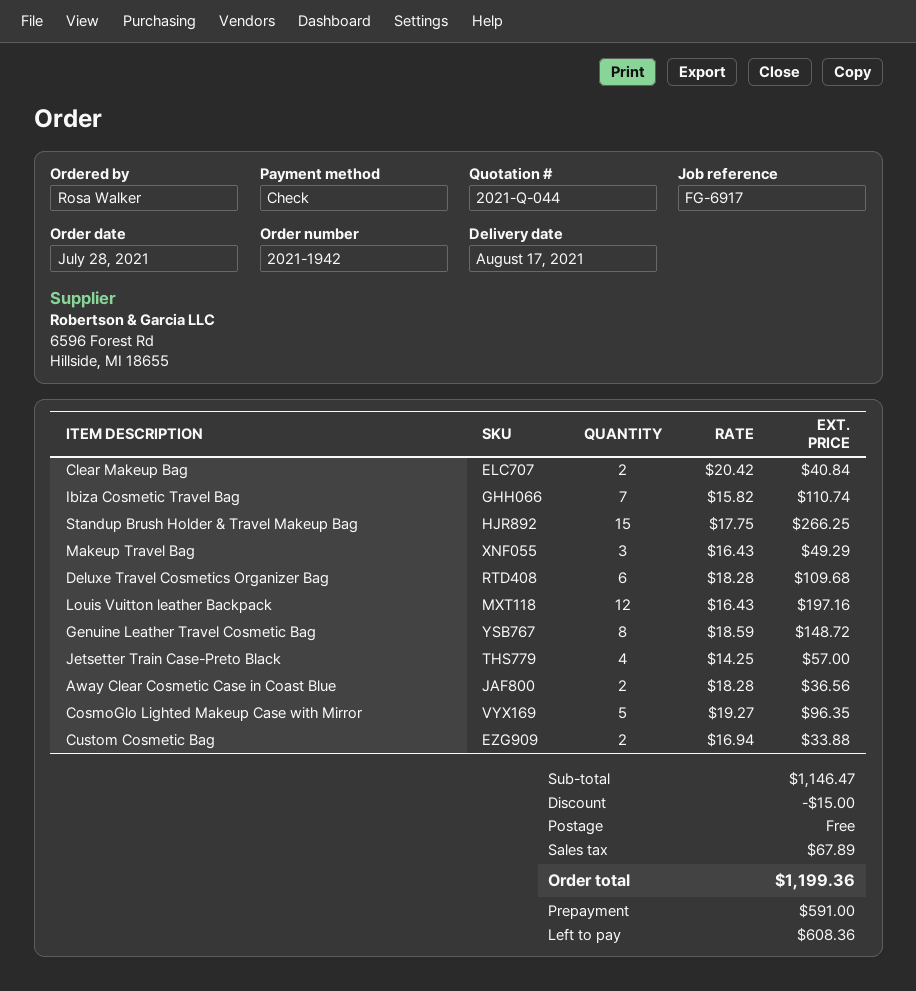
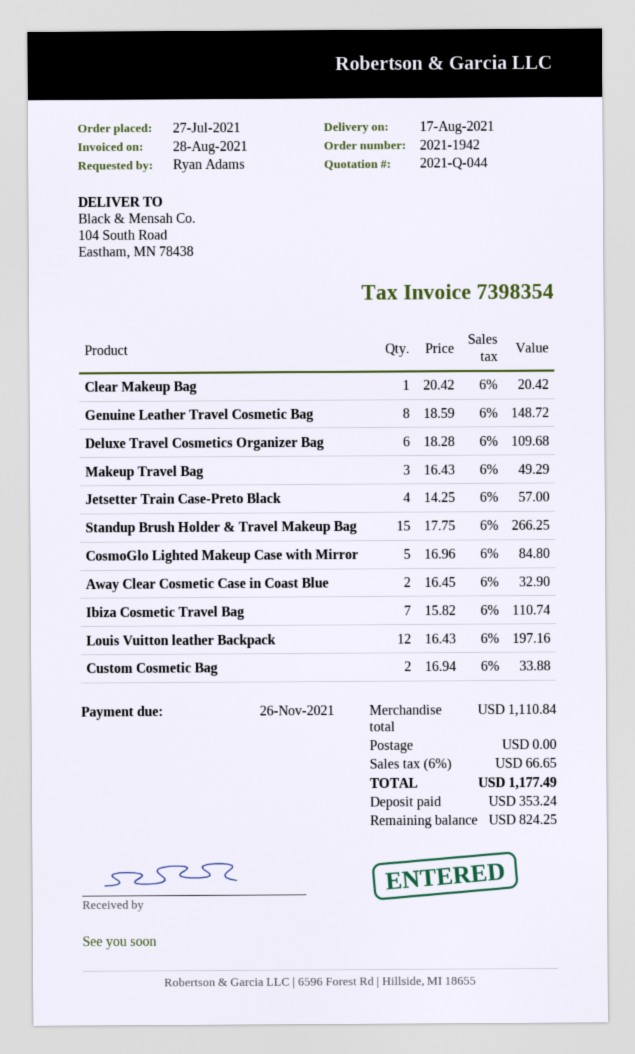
order date: 2021-07-28 -> 2021-07-27
ordered by: Rosa Walker -> Ryan Adams
Clear Makeup Bag: 2 x 20.42 = 40.84 -> 1 x 20.42 = 20.42
Away Clear Cosmetic Case in Coast Blue: 2 x 18.28 = 36.56 -> 2 x 16.45 = 32.90
CosmoGlo Lighted Makeup Case with Mirror: 5 x 19.27 = 96.35 -> 5 x 16.96 = 84.80
subtotal: 1146.47 -> 1110.84
discount: 15.00 -> none
tax: 67.89 -> 66.65
total: 1199.36 -> 1177.49
deposit: 591.00 -> 353.24
balance: 608.36 -> 824.25

